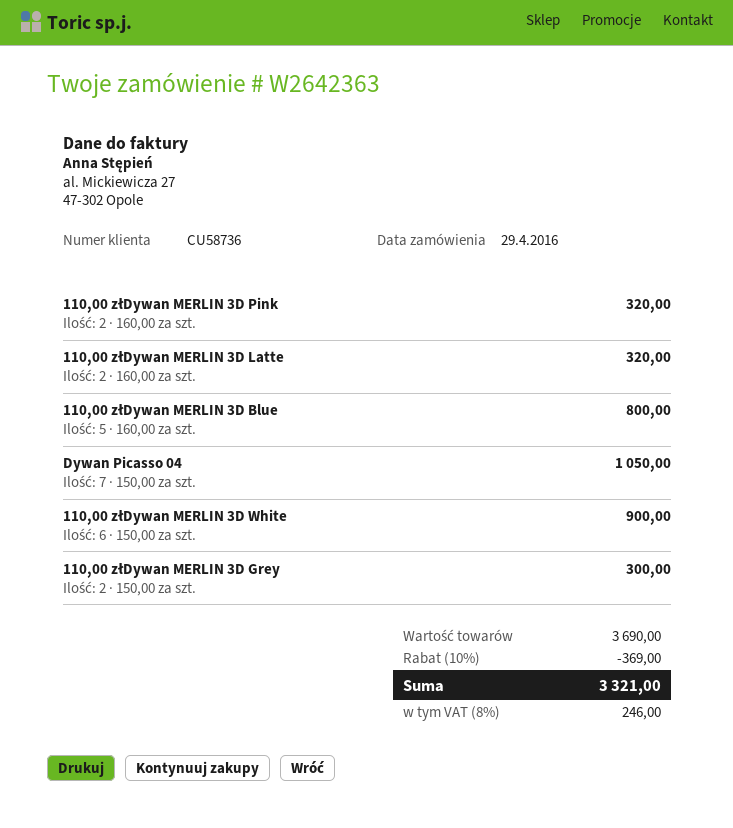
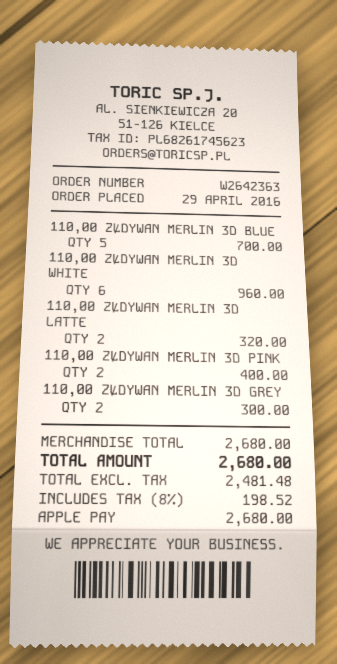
110,00 złDywan MERLIN 3D Pink: 2 for 320.00 -> 2 for 400.00
110,00 złDywan MERLIN 3D Blue: 5 for 800.00 -> 5 for 700.00
Dywan Picasso 04: 7 for 1050.00 -> none
110,00 złDywan MERLIN 3D White: 6 for 900.00 -> 6 for 960.00
subtotal: 3690.00 -> 2680.00
discount: 10% = 369.00 -> none
tax: 8% = 246.00 -> 8% = 198.52
total: 3321.00 -> 2680.00

